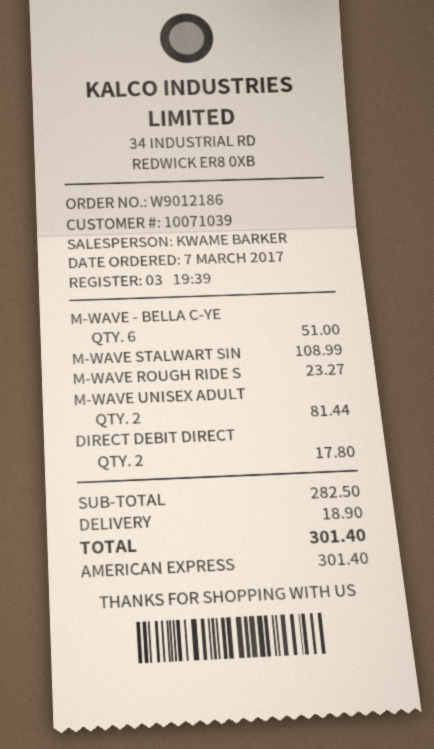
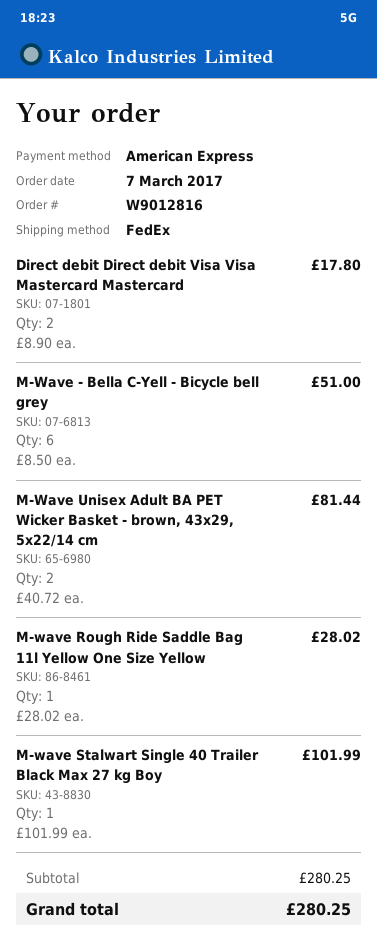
order number: W9012186 -> W9012816
M-WAVE STALWART SIN: 1 for 108.99 -> 1 for 101.99
M-WAVE ROUGH RIDE S: 1 for 23.27 -> 1 for 28.02
subtotal: 282.50 -> 280.25
shipping: 18.90 -> none
total: 301.40 -> 280.25

